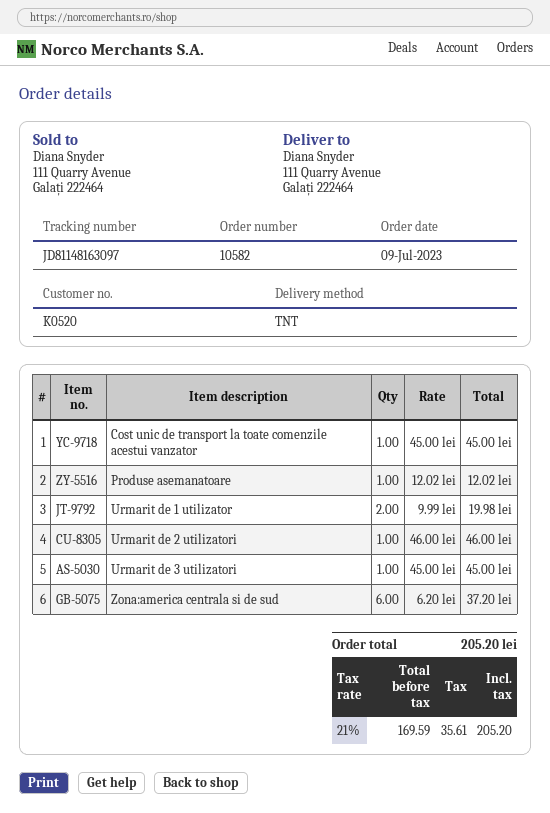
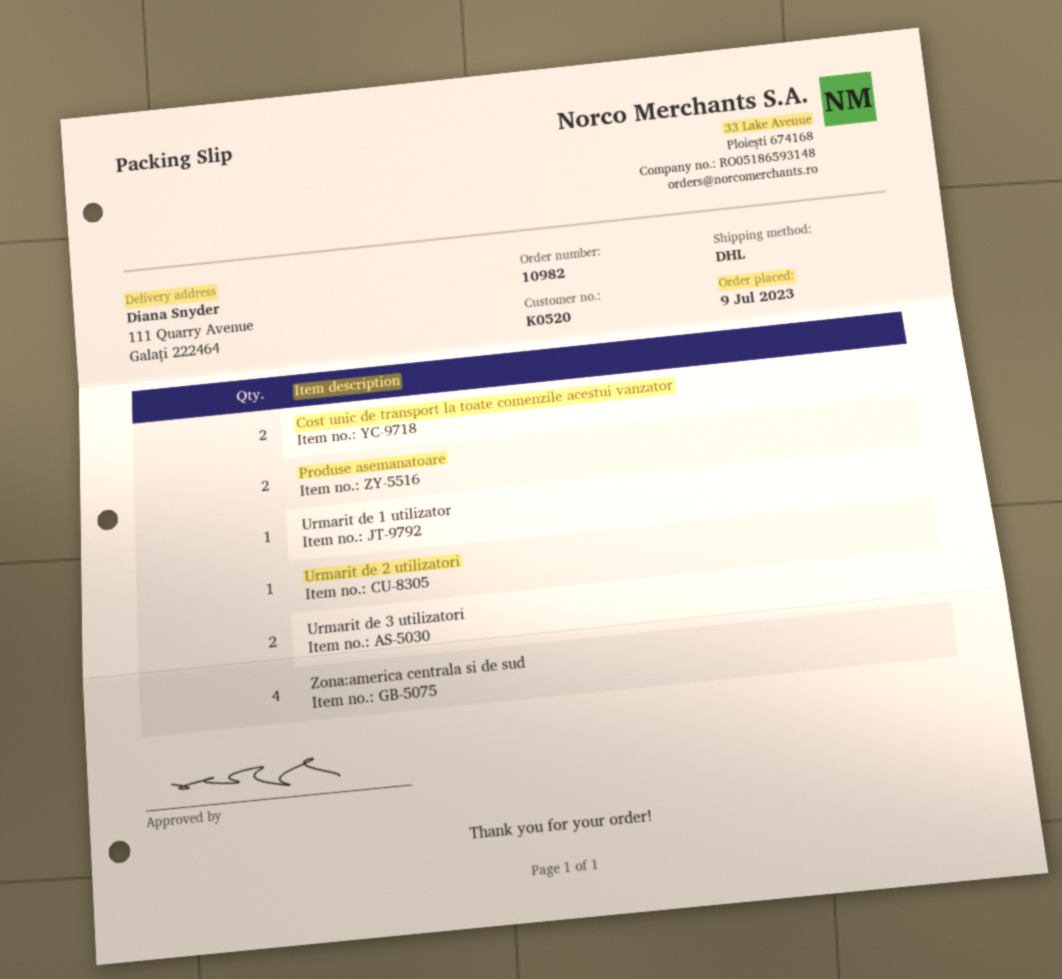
order number: 10582 -> 10982
shipping method: TNT -> DHL
Cost unic de transport la toate comenzile acestui vanzator: 1 -> 2
Produse asemanatoare: 1 -> 2
Urmarit de 1 utilizator: 2 -> 1
Urmarit de 3 utilizatori: 1 -> 2
Zona:america centrala si de sud: 6 -> 4

